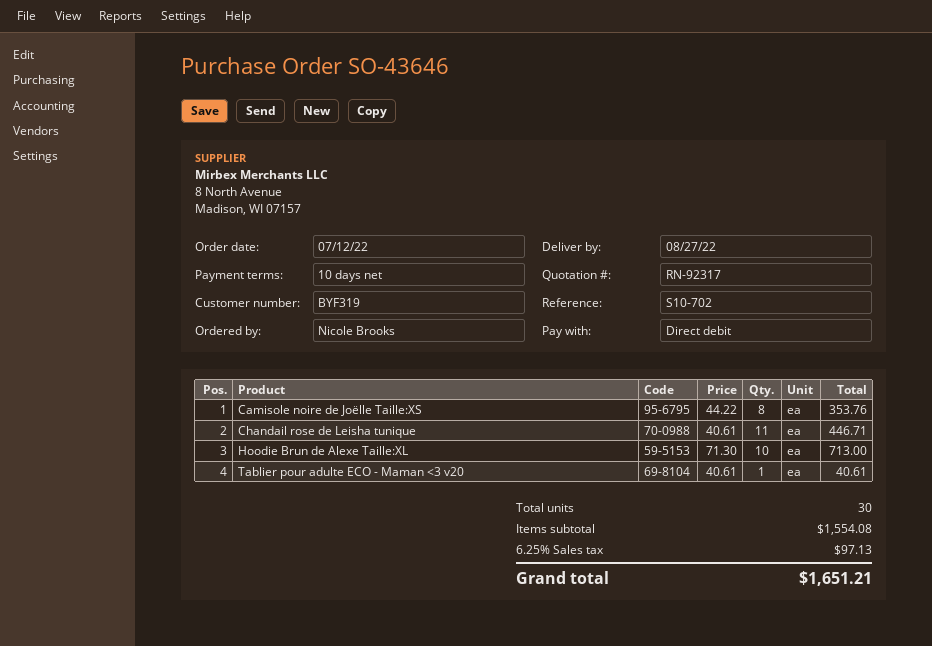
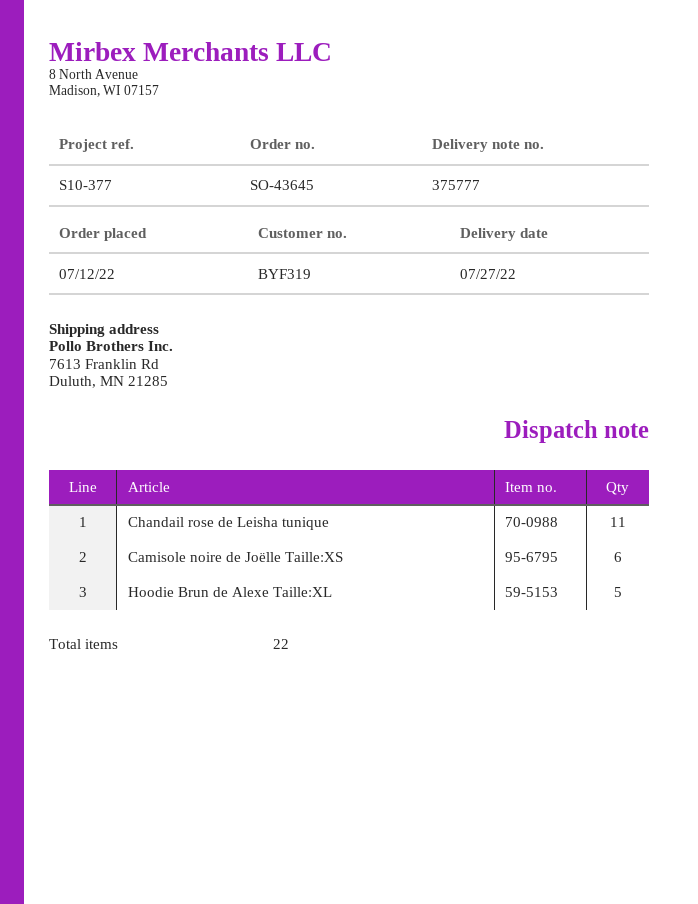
order number: SO-43646 -> SO-43645
delivery date: 2022-08-27 -> 2022-07-27
reference: S10-702 -> S10-377
Camisole noire de Joëlle Taille:XS: 8 -> 6
Hoodie Brun de Alexe Taille:XL: 10 -> 5
Tablier pour adulte ECO - Maman <3 v20: 1 -> none
total quantity: 30 -> 22

